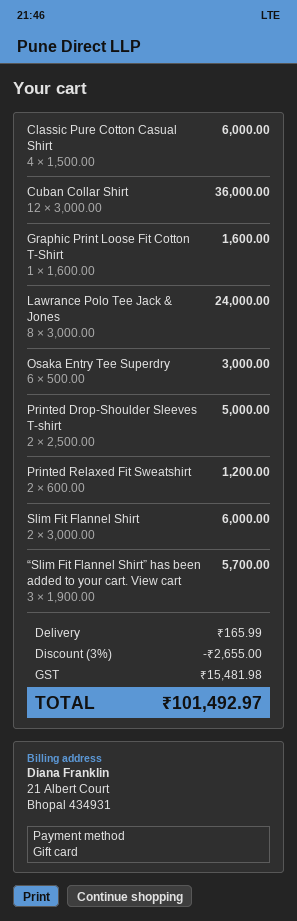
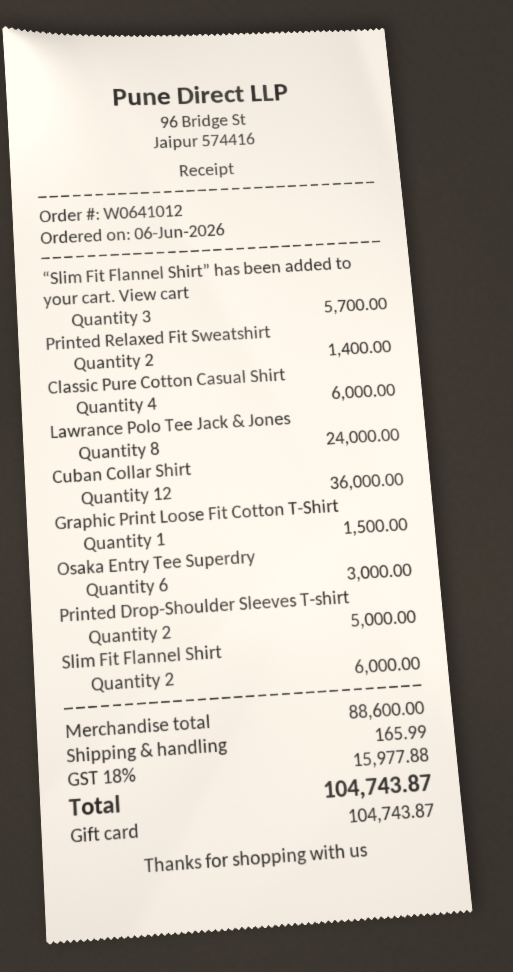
Graphic Print Loose Fit Cotton T-Shirt: 1 for 1600.00 -> 1 for 1500.00
Printed Relaxed Fit Sweatshirt: 2 for 1200.00 -> 2 for 1400.00
discount: 3% = 2655.00 -> none
tax: 15481.98 -> 15977.88
total: 101492.97 -> 104743.87

